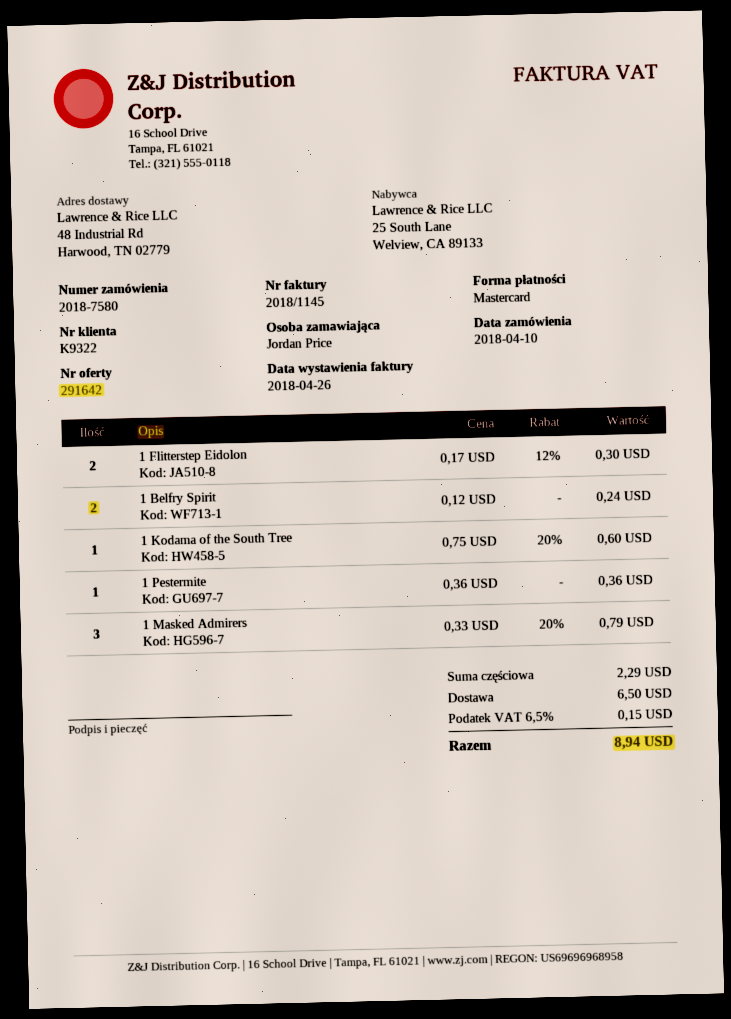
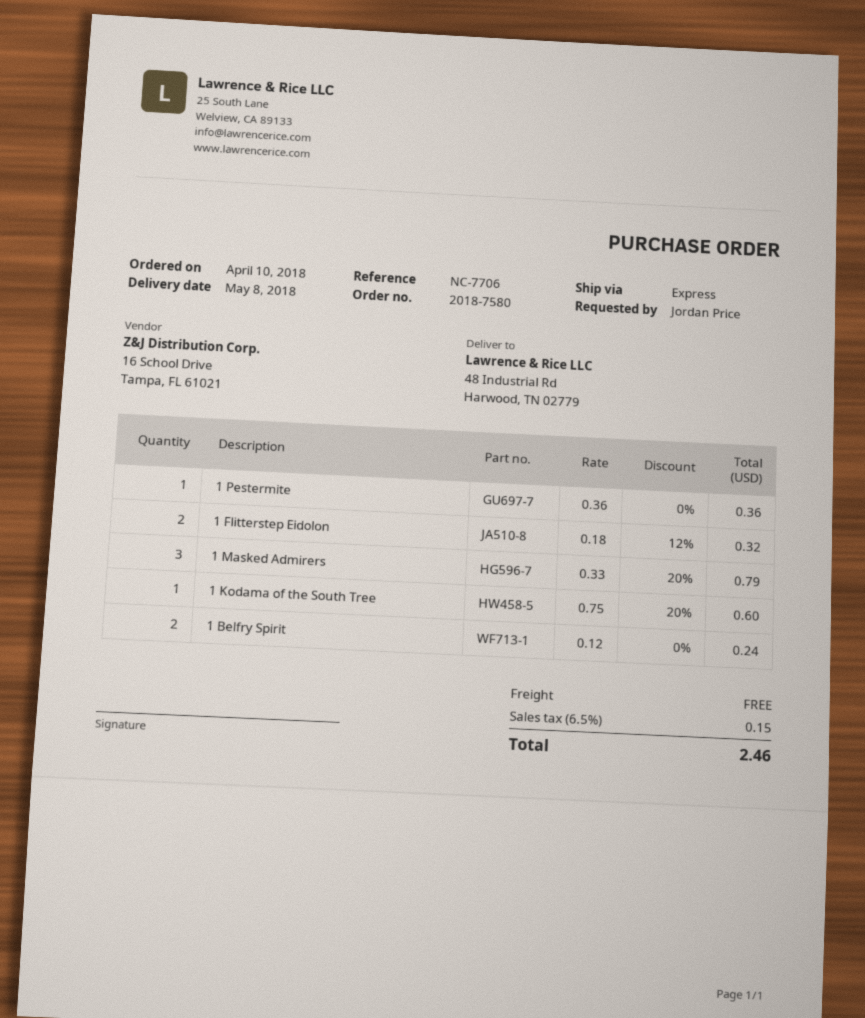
1 Flitterstep Eidolon: 2 x 0.17 - 12% = 0.30 -> 2 x 0.18 - 12% = 0.32
shipping: 6.50 -> 0.00
total: 8.94 -> 2.46

